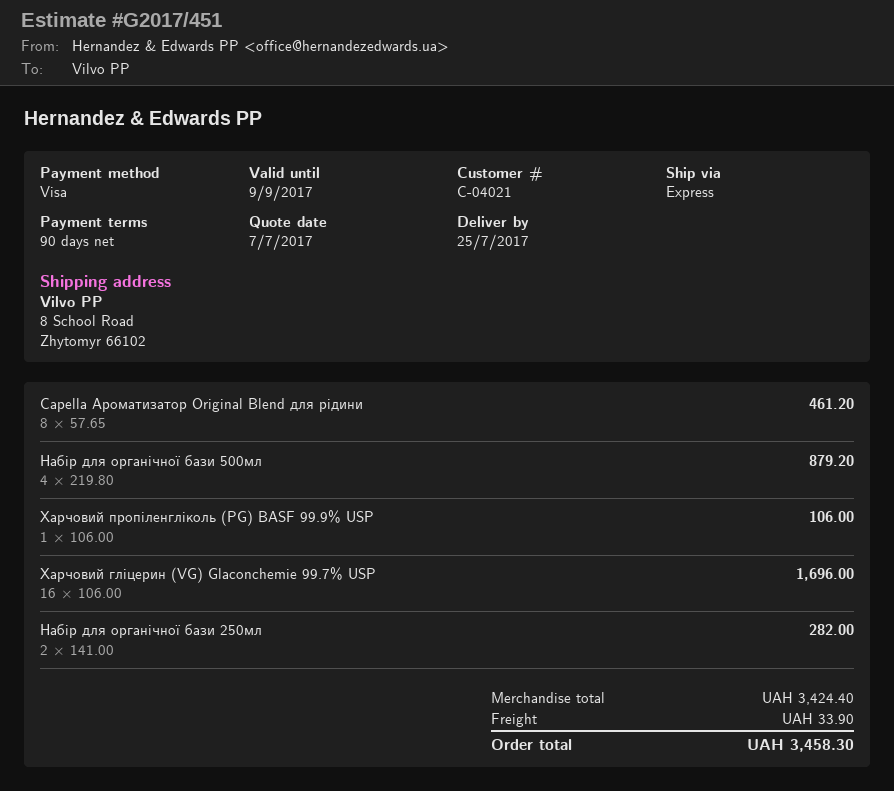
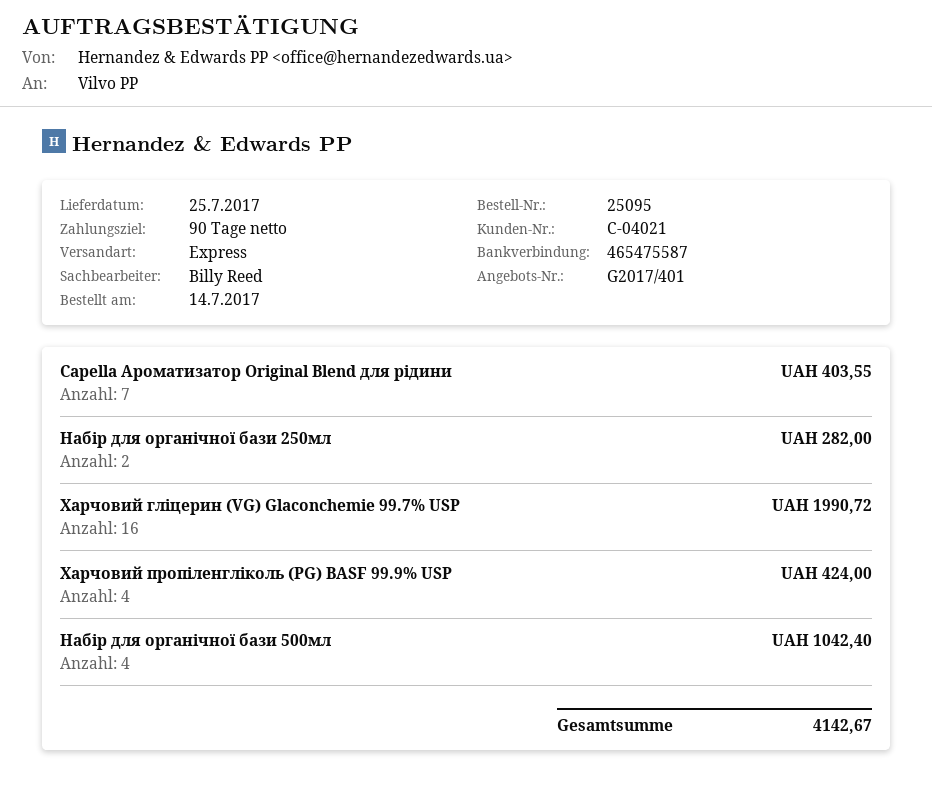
quote number: G2017/451 -> G2017/401
Capella Ароматизатор Original Blend для рідини: 8 for 461.20 -> 7 for 403.55
Набір для органічної бази 500мл: 4 for 879.20 -> 4 for 1042.40
Харчовий пропіленгліколь (PG) BASF 99.9% USP: 1 for 106.00 -> 4 for 424.00
Харчовий гліцерин (VG) Glaconchemie 99.7% USP: 16 for 1696.00 -> 16 for 1990.72
shipping: 33.90 -> none
total: 3458.30 -> 4142.67

